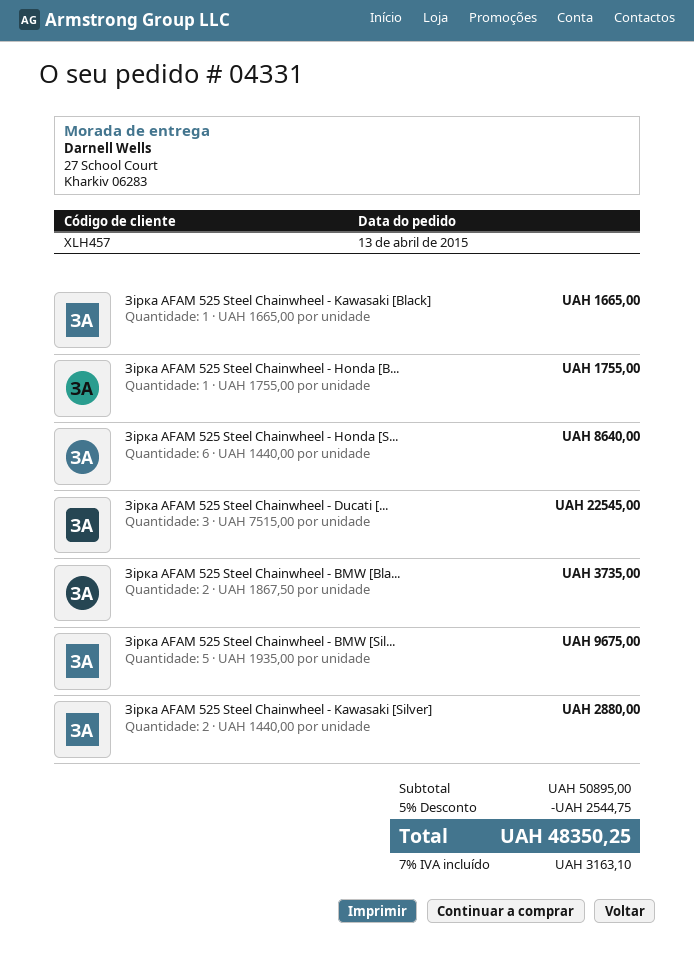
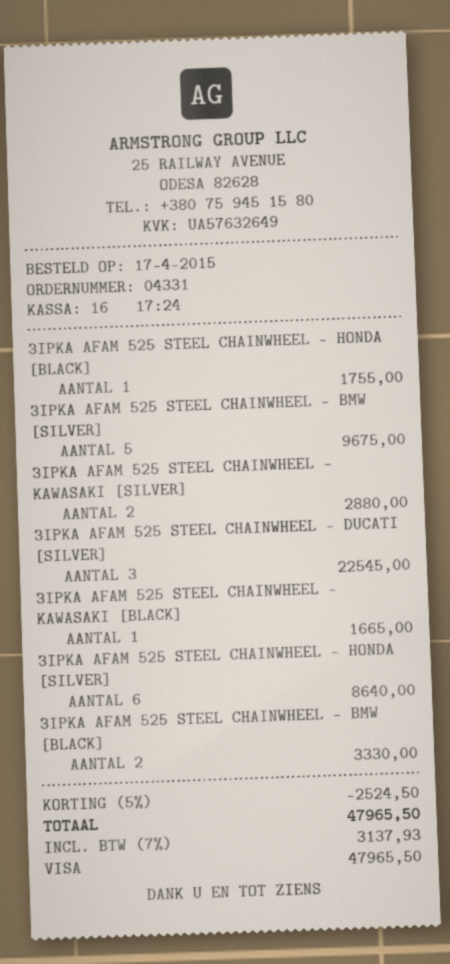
order date: 2015-04-13 -> 2015-04-17
Зірка AFAM 525 Steel Chainwheel - BMW [Bla...: 2 for 3735.00 -> 2 for 3330.00
discount: 5% = 2544.75 -> 5% = 2524.50
tax: 7% = 3163.10 -> 7% = 3137.93
total: 48350.25 -> 47965.50

